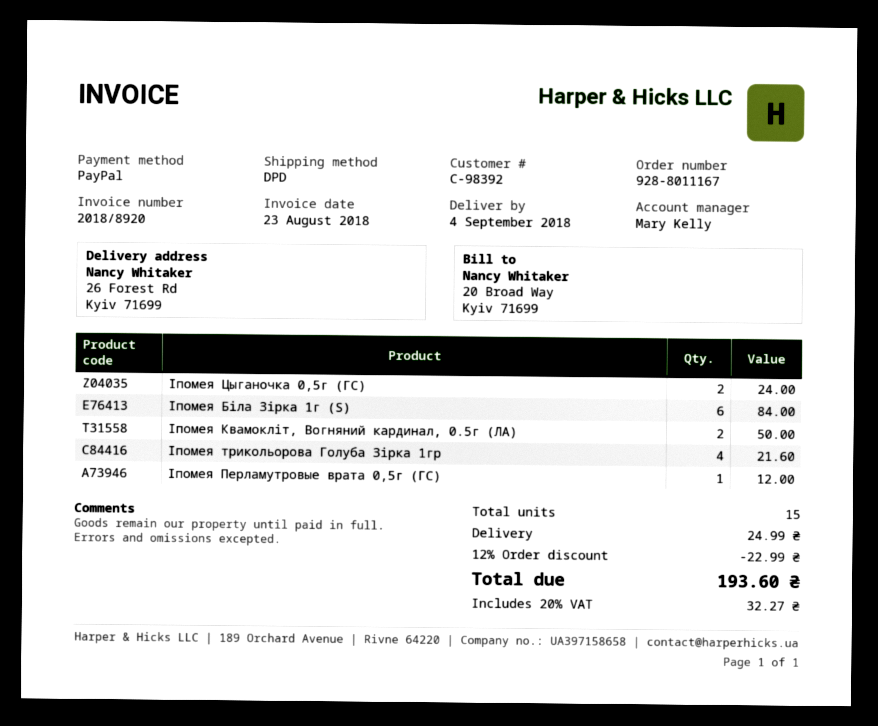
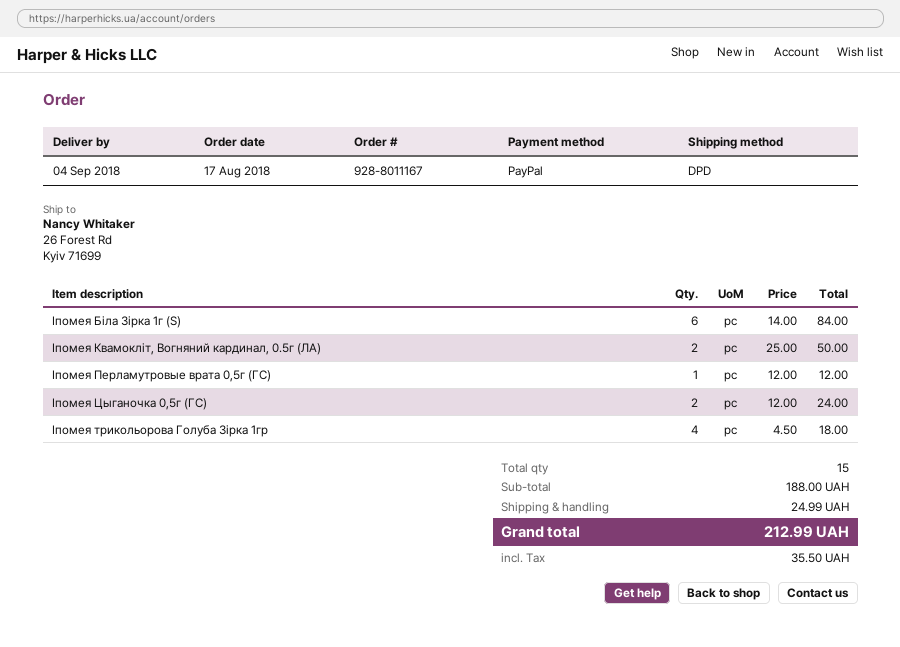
Іпомея трикольорова Голуба Зірка 1гр: 4 for 21.60 -> 4 for 18.00
discount: 12% = 22.99 -> none
tax: 32.27 -> 35.50
total: 193.60 -> 212.99

